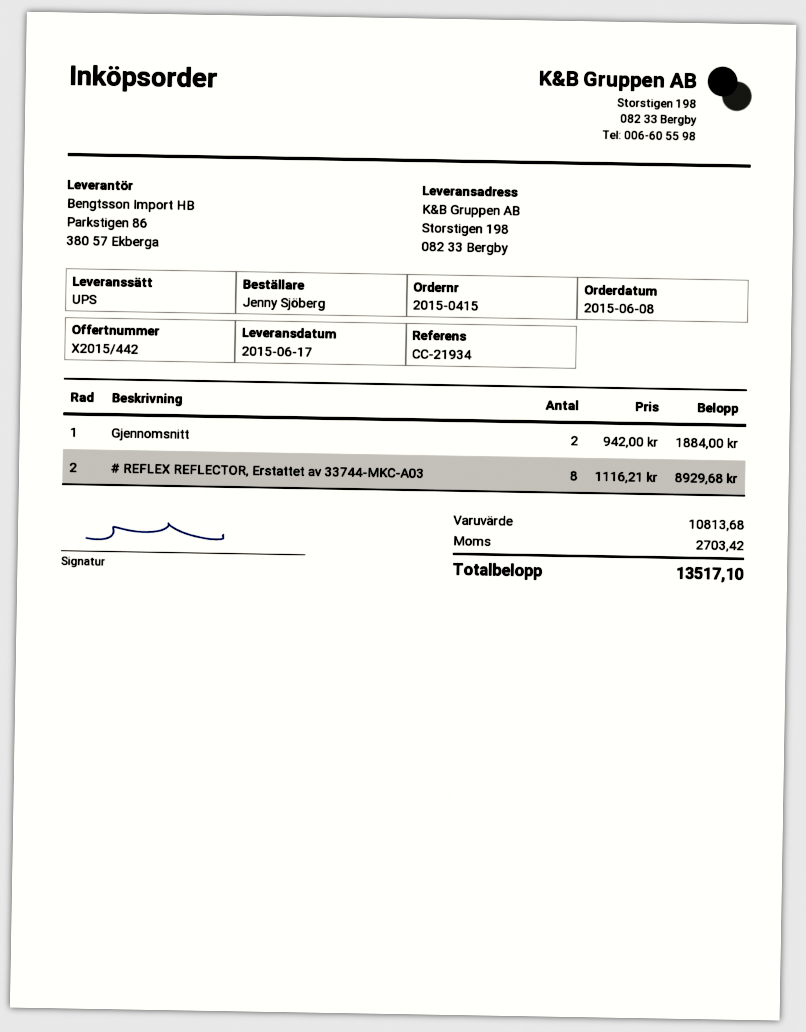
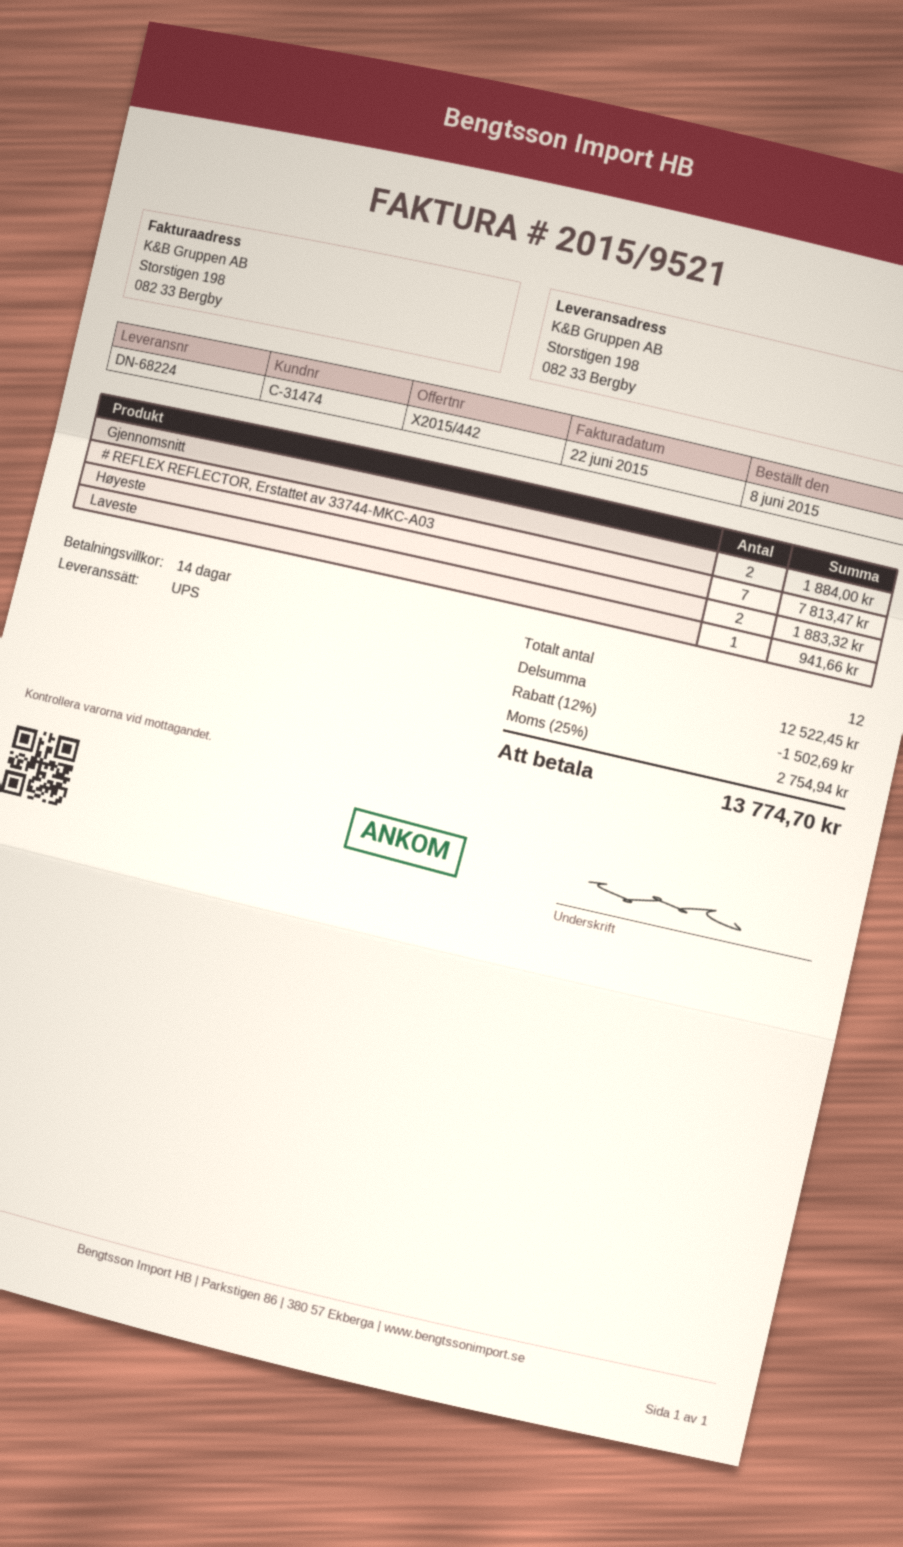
# REFLEX REFLECTOR, Erstattet av 33744-MKC-A03: 8 for 8929.68 -> 7 for 7813.47
Høyeste: none -> 2 for 1883.32
Laveste: none -> 1 for 941.66
subtotal: 10813.68 -> 12522.45
discount: none -> 12% = 1502.69
tax: 2703.42 -> 2754.94
total: 13517.10 -> 13774.70

